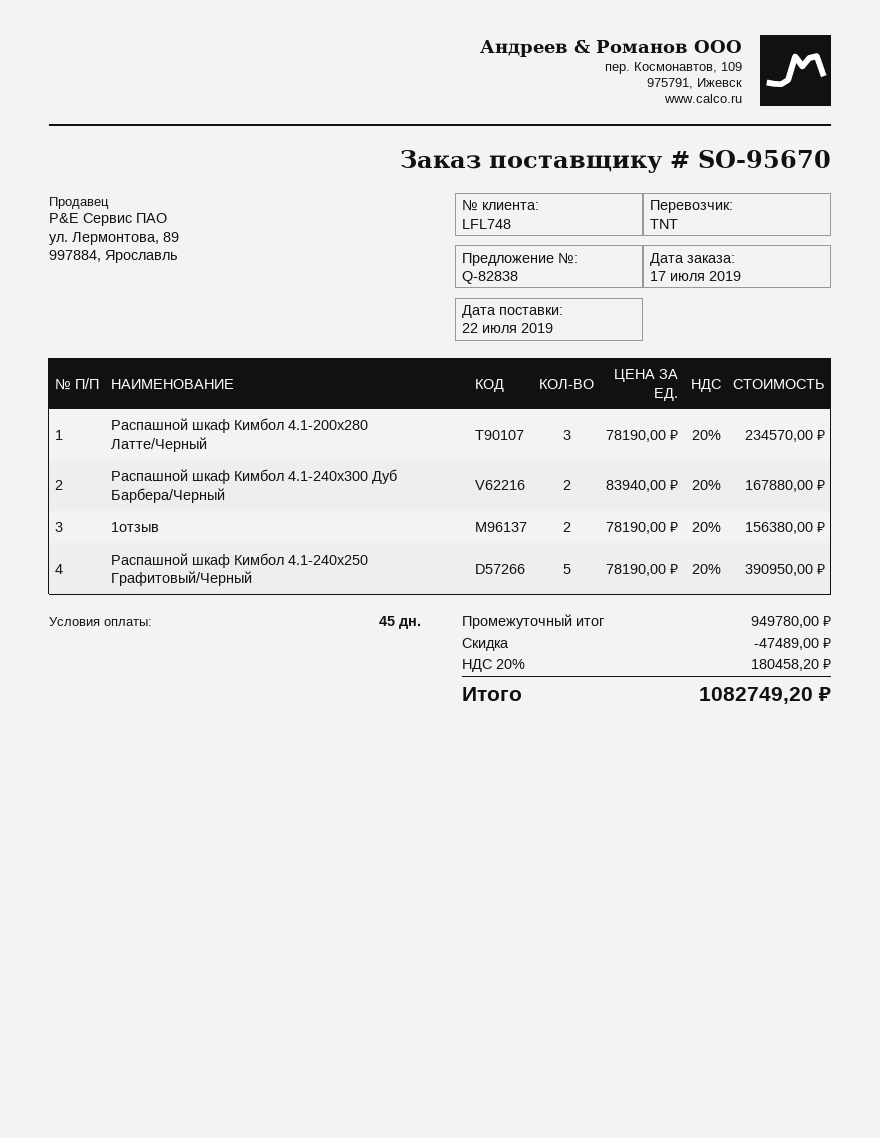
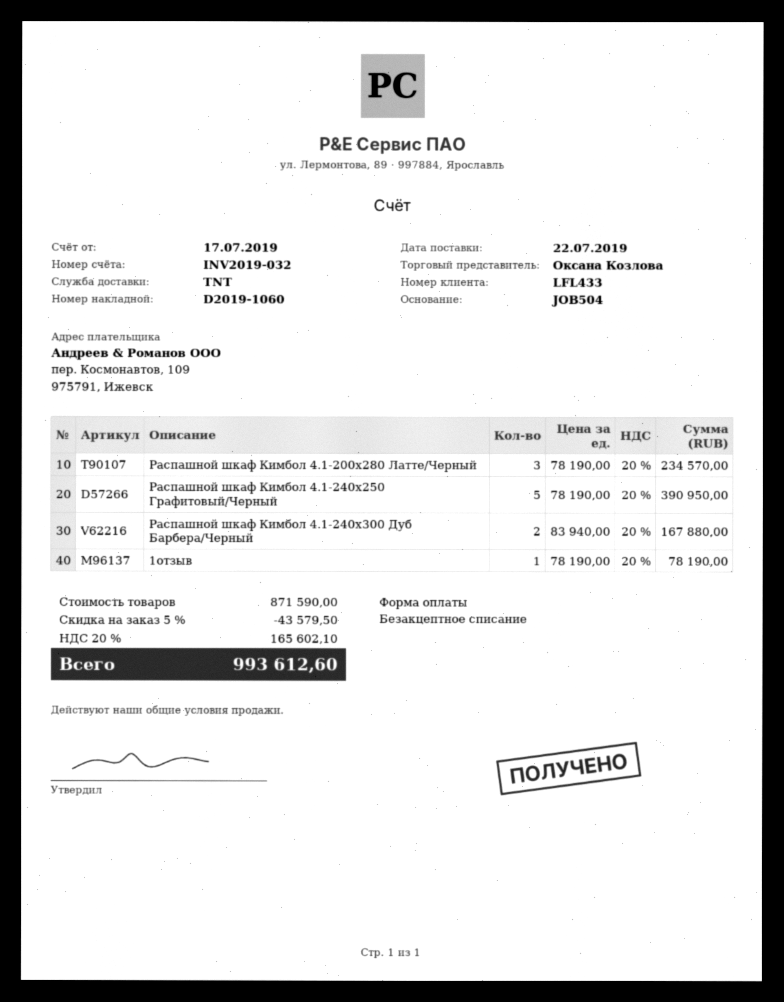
customer number: LFL748 -> LFL433
1отзыв: 2 x 78190.00 = 156380.00 -> 1 x 78190.00 = 78190.00
subtotal: 949780.00 -> 871590.00
discount: 47489.00 -> 43579.50
tax: 20% = 180458.20 -> 20% = 165602.10
total: 1082749.20 -> 993612.60

